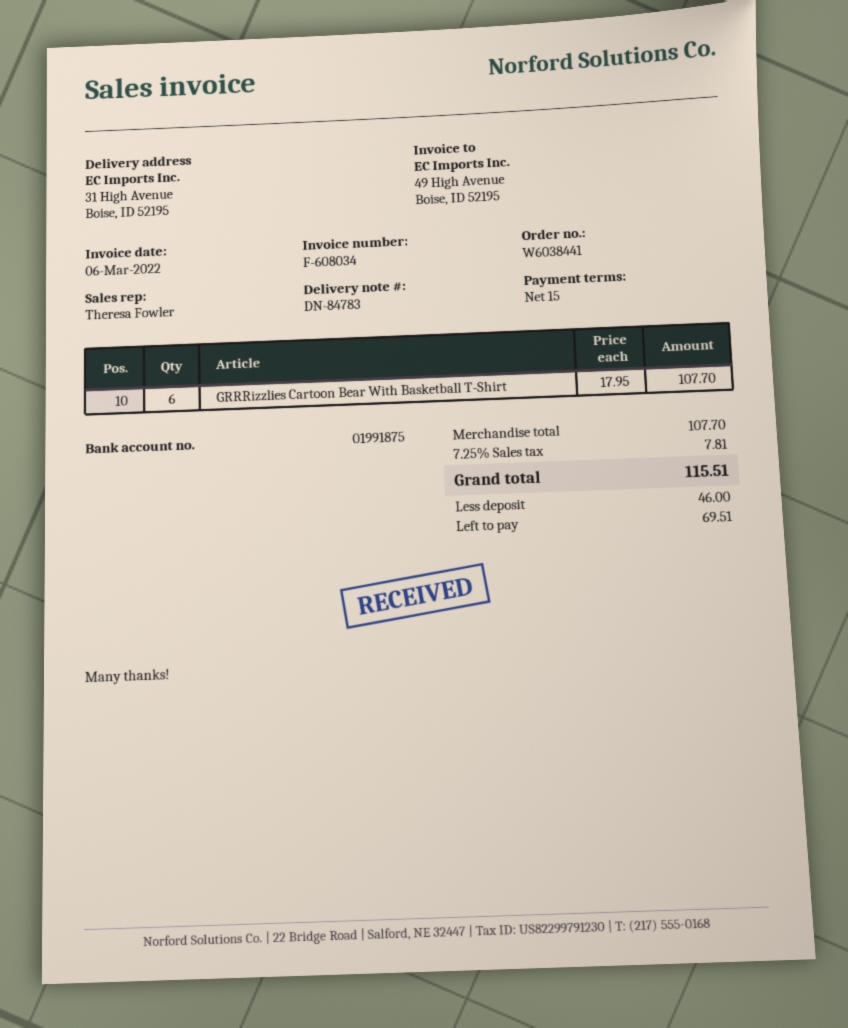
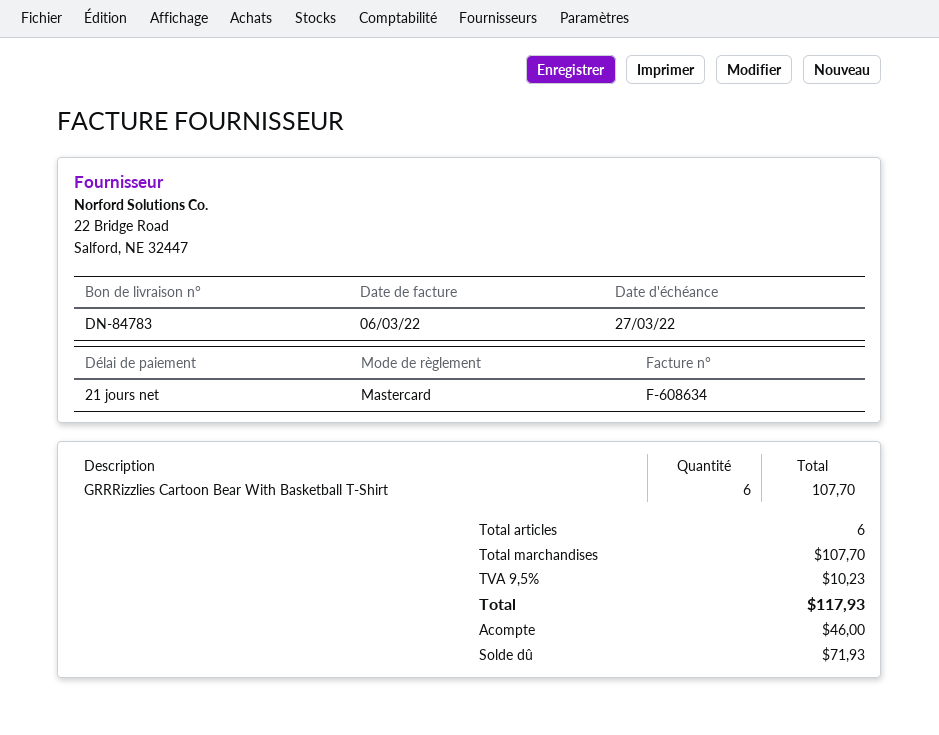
invoice number: F-608034 -> F-608634
payment terms: 15 days -> 21 days
tax: 7.25% = 7.81 -> 9.5% = 10.23
total: 115.51 -> 117.93
balance: 69.51 -> 71.93

